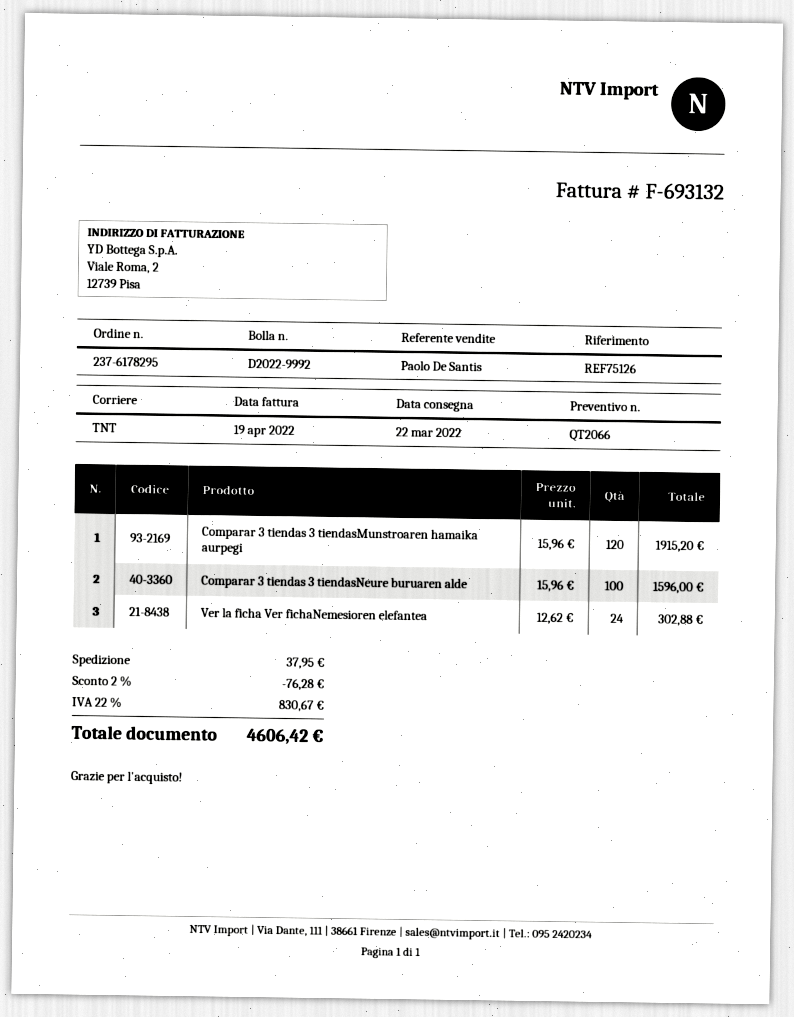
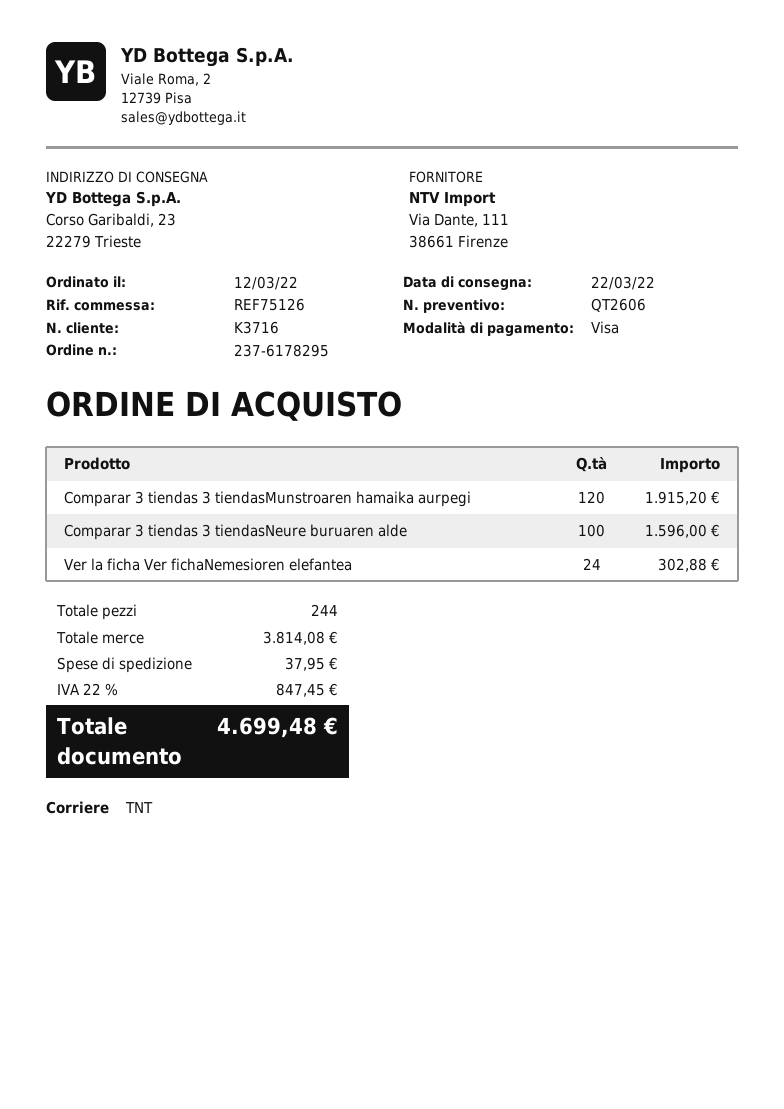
quote number: QT2066 -> QT2606
discount: 2% = 76.28 -> none
tax: 22% = 830.67 -> 22% = 847.45
total: 4606.42 -> 4699.48

